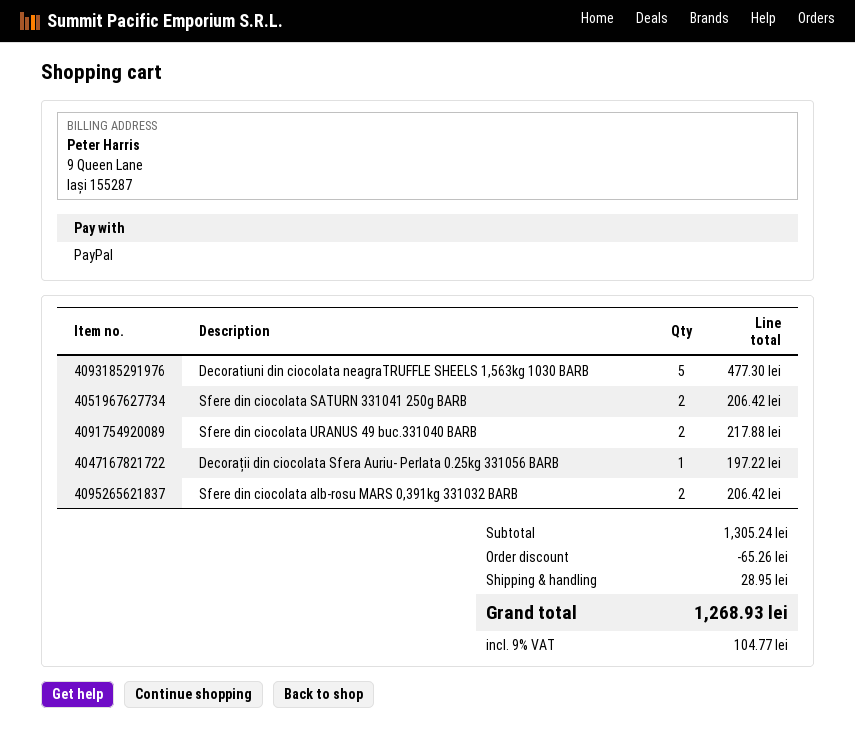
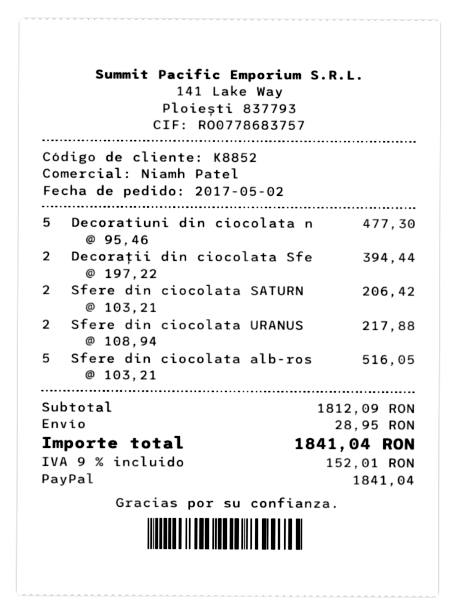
Decorații din ciocolata Sfera Auriu- Perlata 0.25kg 331056 BARB: 1 for 197.22 -> 2 for 394.44
Sfere din ciocolata alb-rosu MARS 0,391kg 331032 BARB: 2 for 206.42 -> 5 for 516.05
subtotal: 1305.24 -> 1812.09
discount: 65.26 -> none
tax: 9% = 104.77 -> 9% = 152.01
total: 1268.93 -> 1841.04

